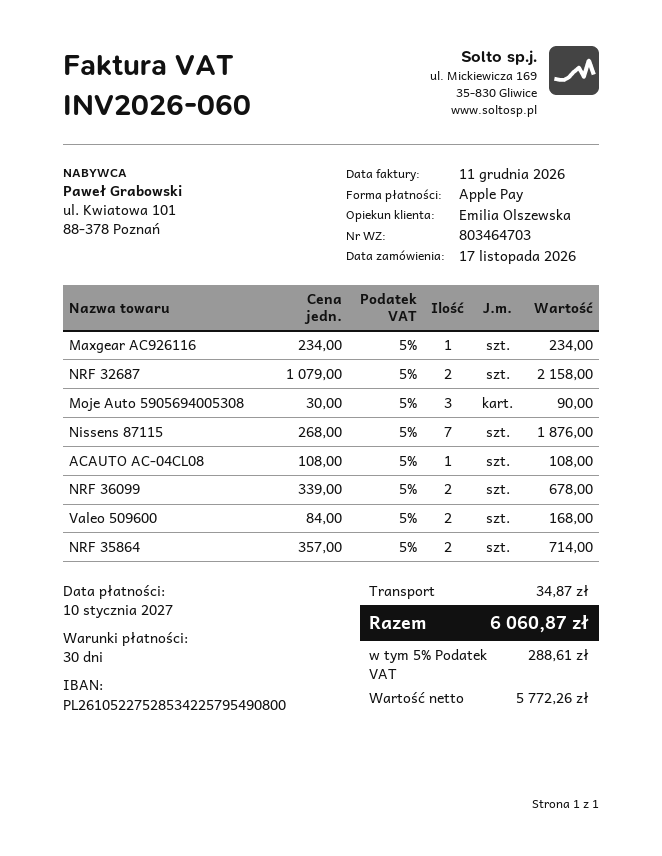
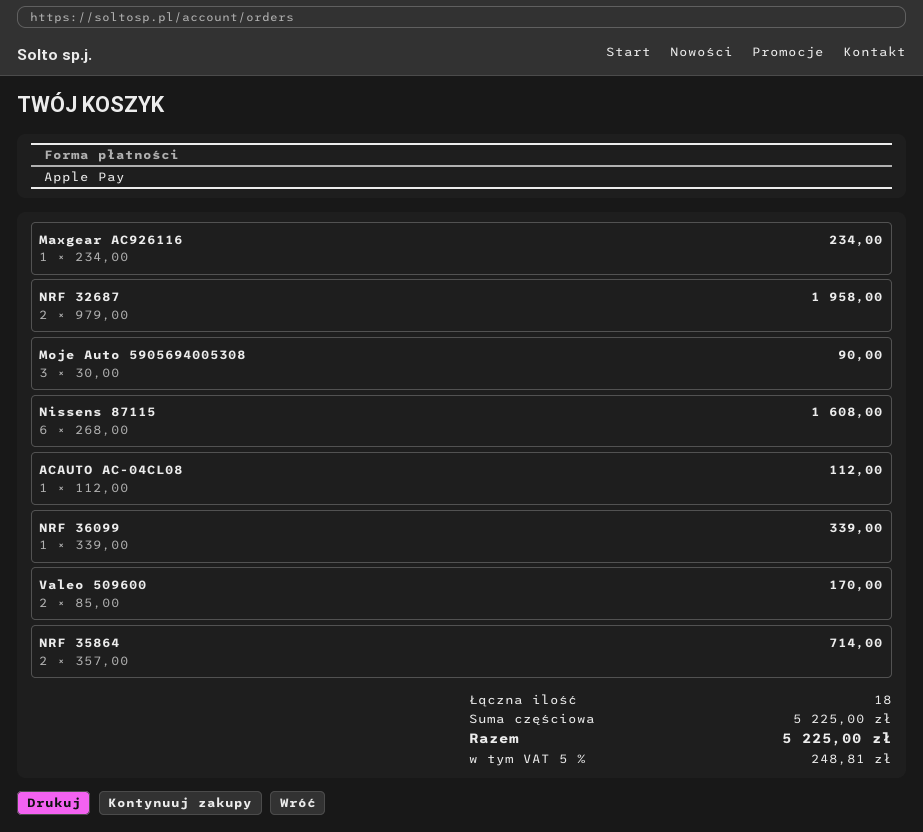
NRF 32687: 2 x 1079.00 = 2158.00 -> 2 x 979.00 = 1958.00
Nissens 87115: 7 x 268.00 = 1876.00 -> 6 x 268.00 = 1608.00
ACAUTO AC-04CL08: 1 x 108.00 = 108.00 -> 1 x 112.00 = 112.00
NRF 36099: 2 x 339.00 = 678.00 -> 1 x 339.00 = 339.00
Valeo 509600: 2 x 84.00 = 168.00 -> 2 x 85.00 = 170.00
shipping: 34.87 -> none
tax: 5% = 288.61 -> 5% = 248.81
total: 6060.87 -> 5225.00

